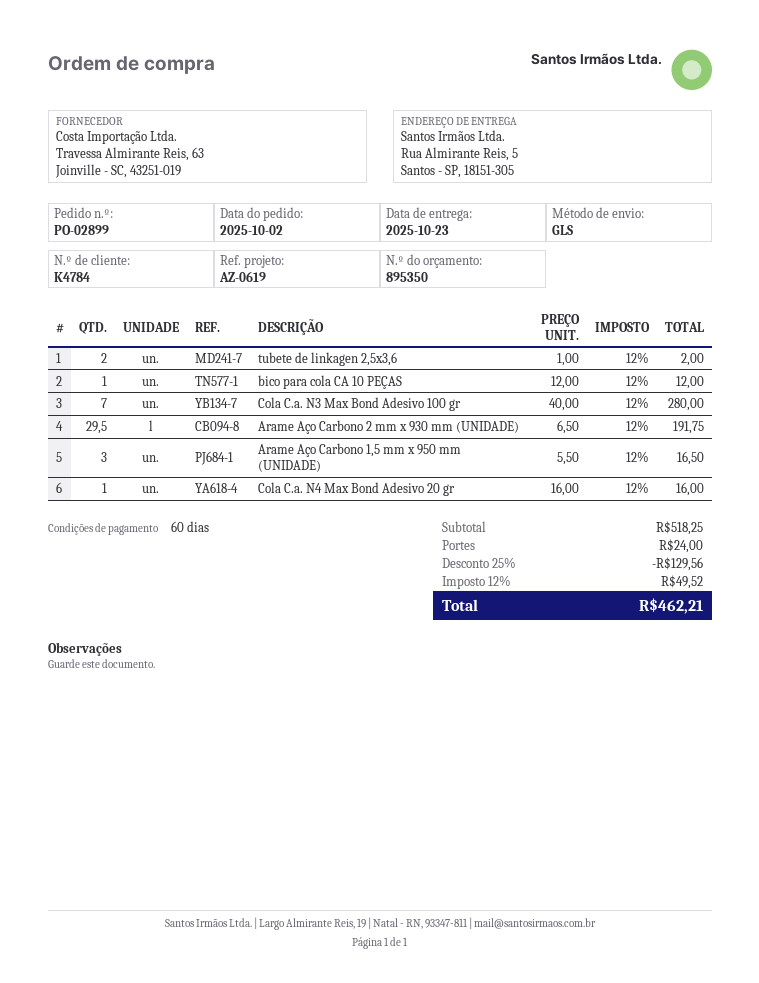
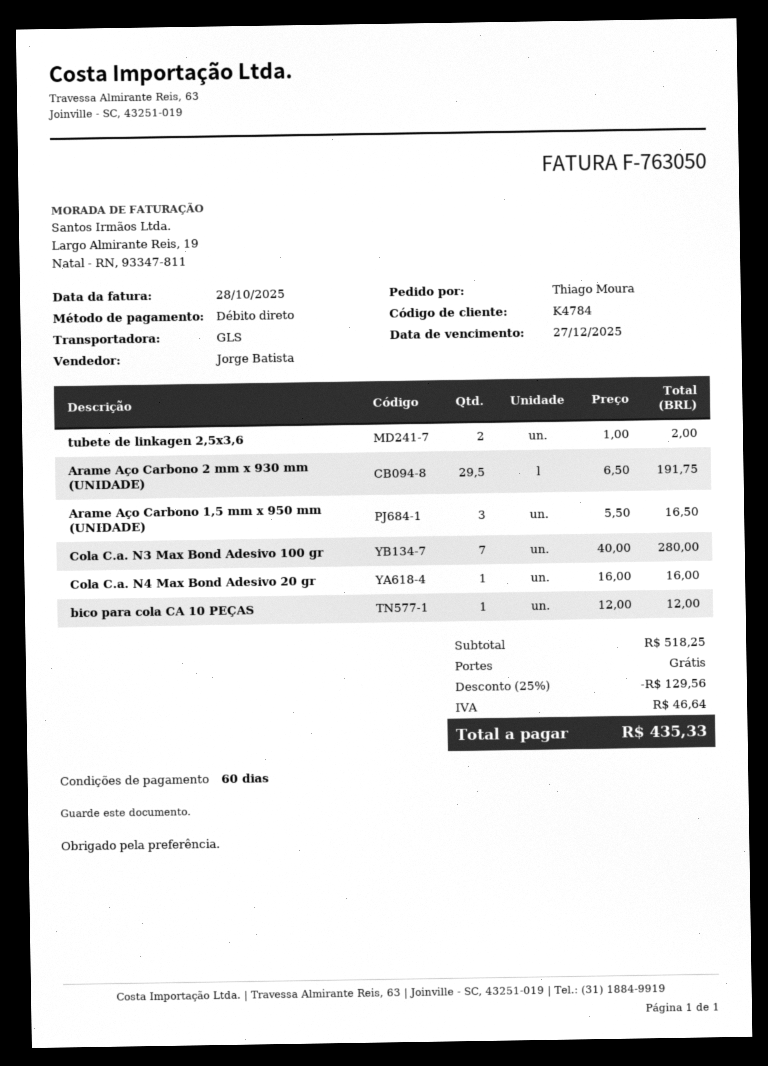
shipping: 24.00 -> 0.00
tax: 49.52 -> 46.64
total: 462.21 -> 435.33

